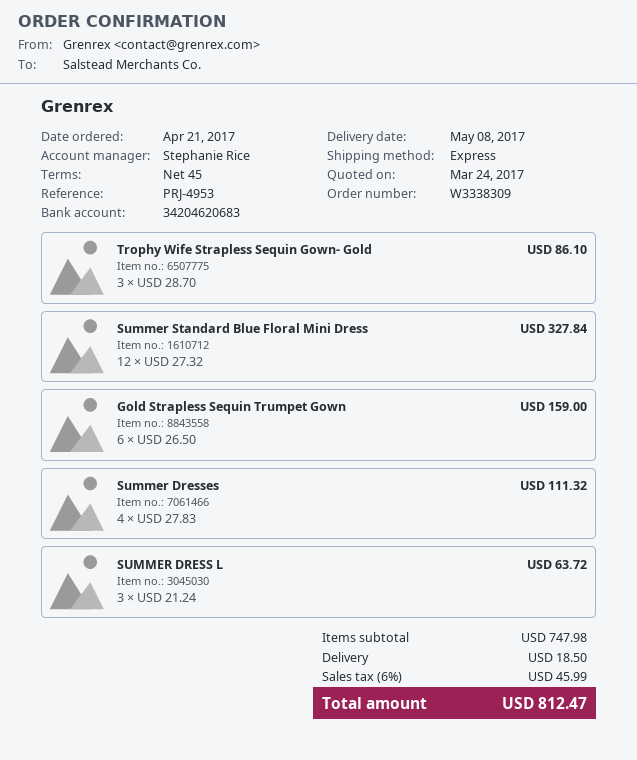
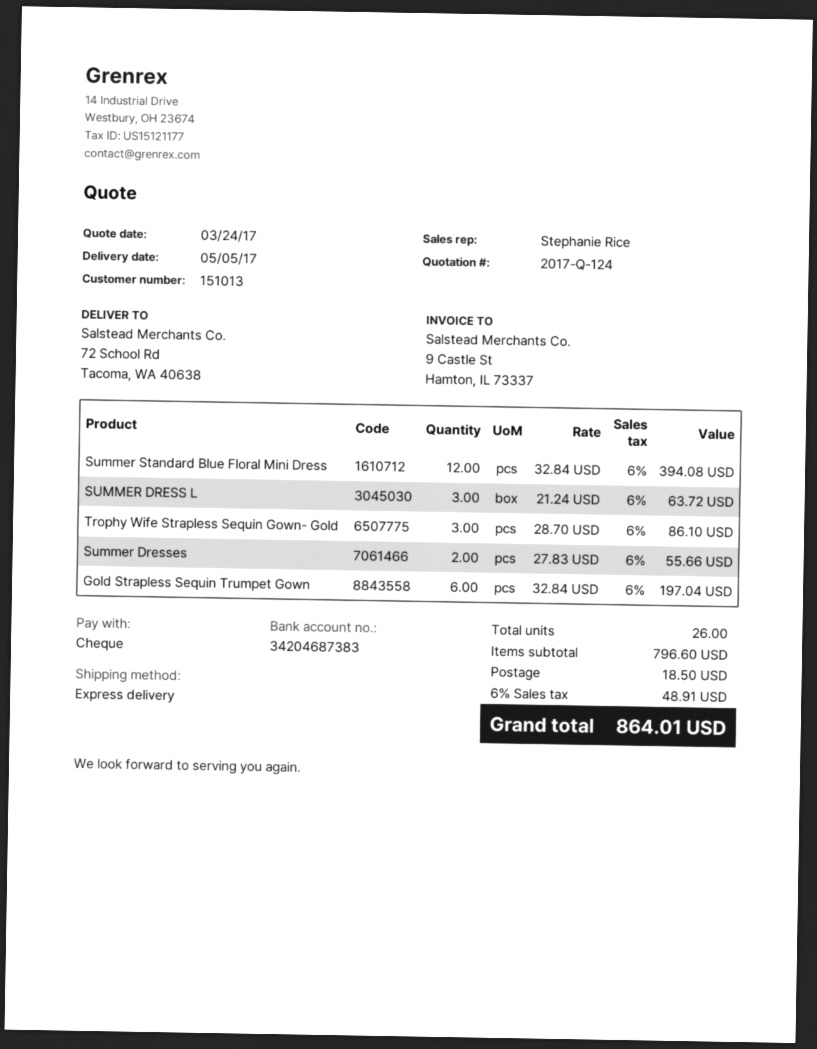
delivery date: 2017-05-08 -> 2017-05-05
bank account: 34204620683 -> 34204687383
Summer Standard Blue Floral Mini Dress: 12 x 27.32 = 327.84 -> 12 x 32.84 = 394.08
Gold Strapless Sequin Trumpet Gown: 6 x 26.50 = 159.00 -> 6 x 32.84 = 197.04
Summer Dresses: 4 x 27.83 = 111.32 -> 2 x 27.83 = 55.66
subtotal: 747.98 -> 796.60
tax: 6% = 45.99 -> 6% = 48.91
total: 812.47 -> 864.01

